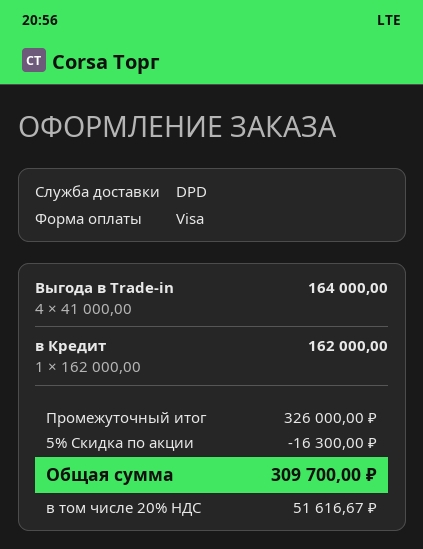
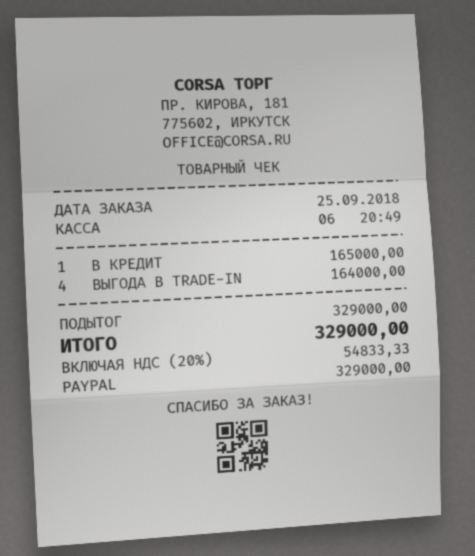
payment method: Visa -> PayPal
в Кредит: 1 for 162000.00 -> 1 for 165000.00
subtotal: 326000.00 -> 329000.00
discount: 5% = 16300.00 -> none
tax: 20% = 51616.67 -> 20% = 54833.33
total: 309700.00 -> 329000.00

